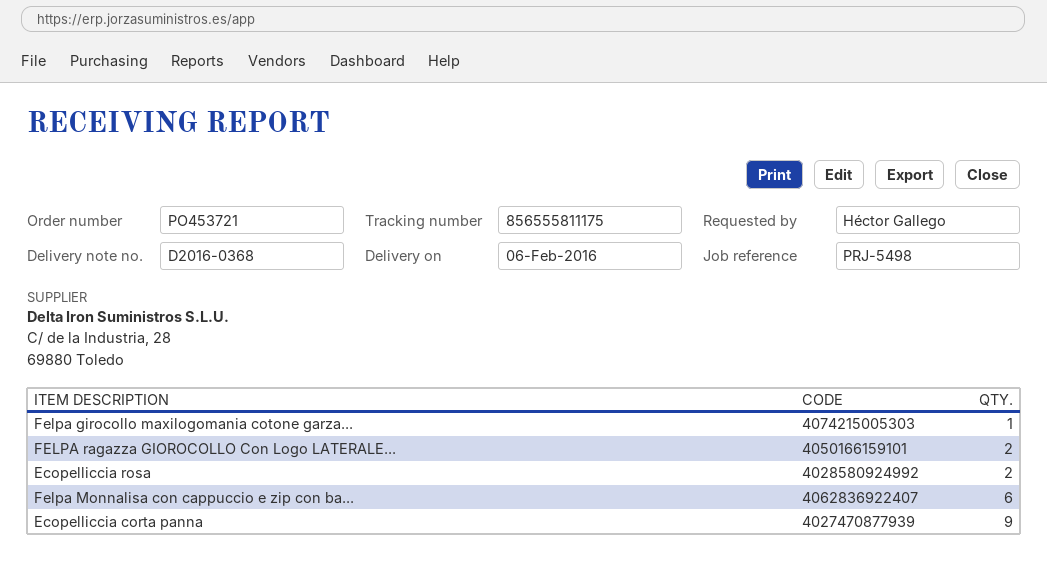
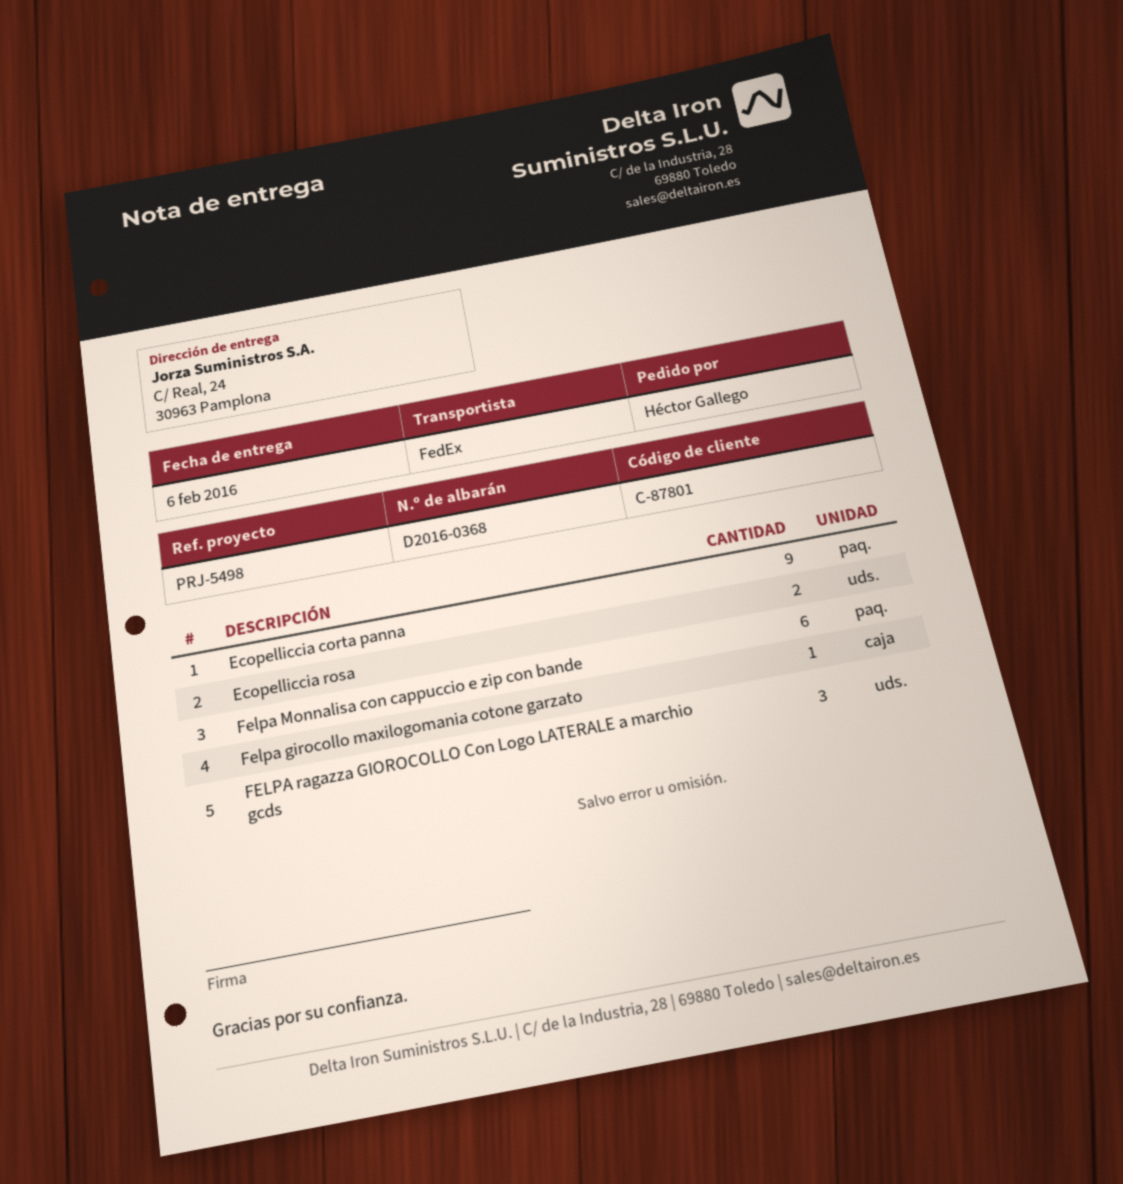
FELPA ragazza GIOROCOLLO Con Logo LATERALE...: 2 -> 3

